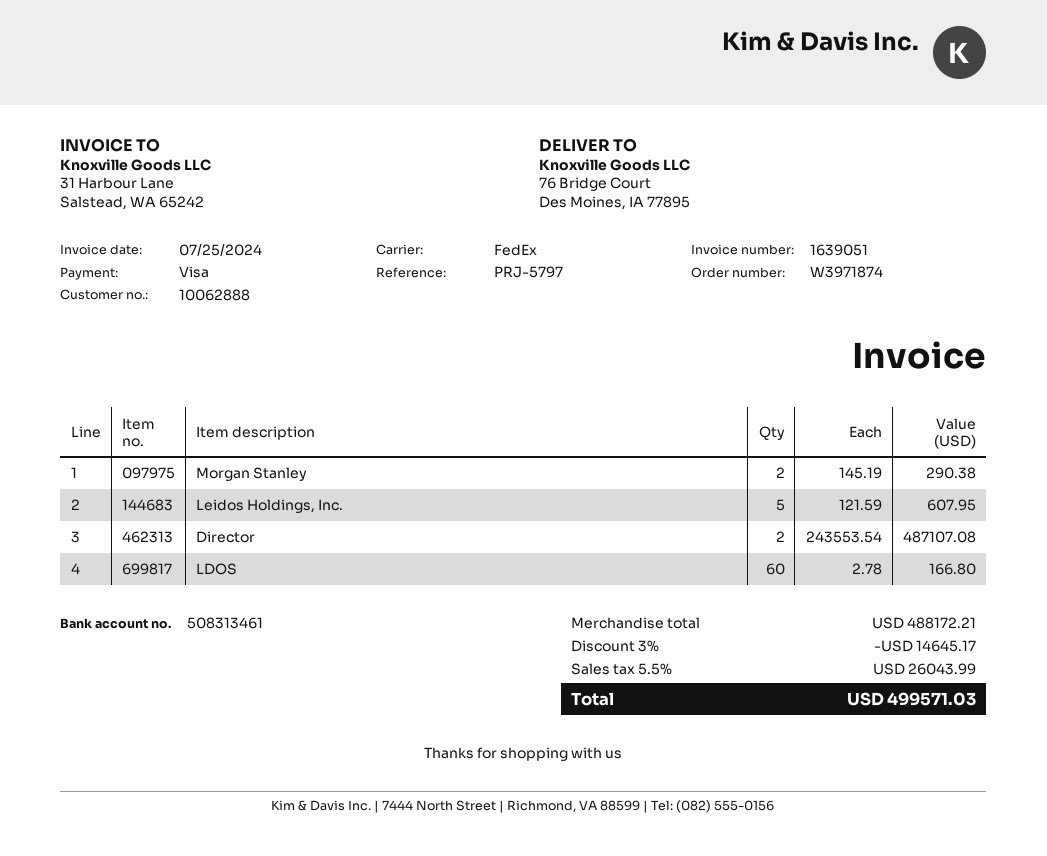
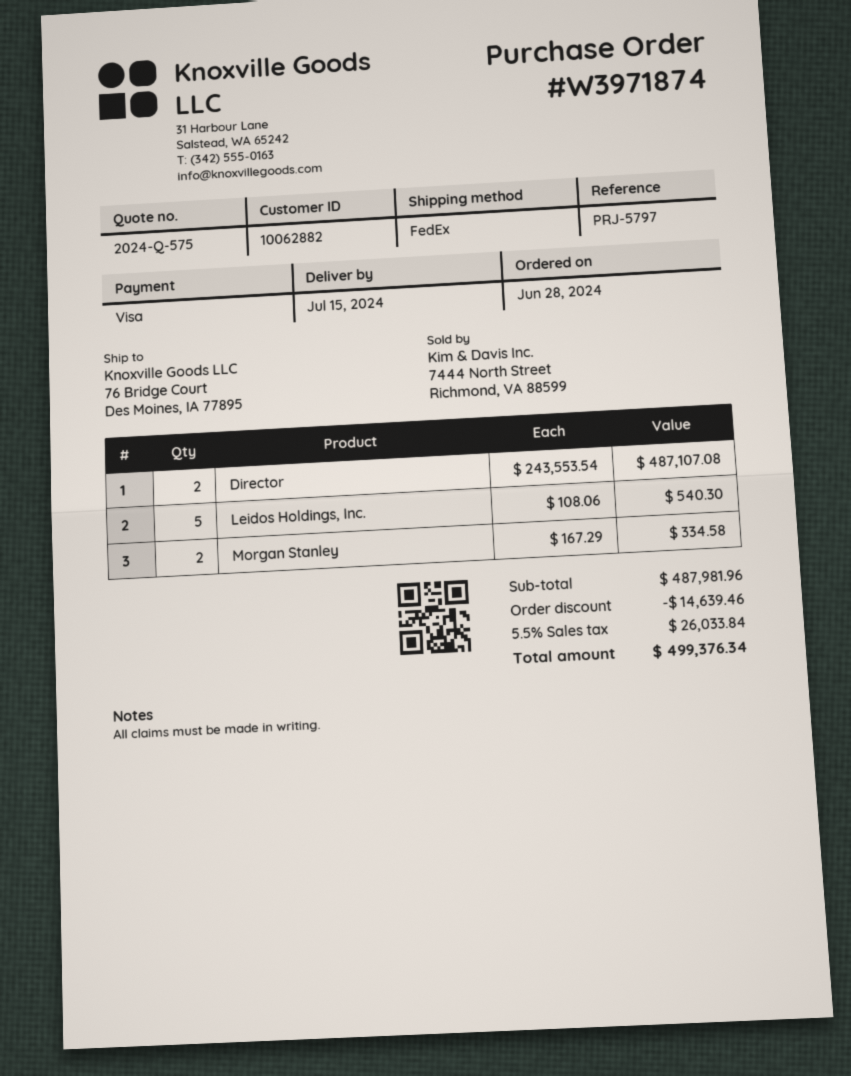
customer number: 10062888 -> 10062882
Morgan Stanley: 2 x 145.19 = 290.38 -> 2 x 167.29 = 334.58
Leidos Holdings, Inc.: 5 x 121.59 = 607.95 -> 5 x 108.06 = 540.30
LDOS: 60 x 2.78 = 166.80 -> none
subtotal: 488172.21 -> 487981.96
discount: 14645.17 -> 14639.46
tax: 5.5% = 26043.99 -> 5.5% = 26033.84
total: 499571.03 -> 499376.34

